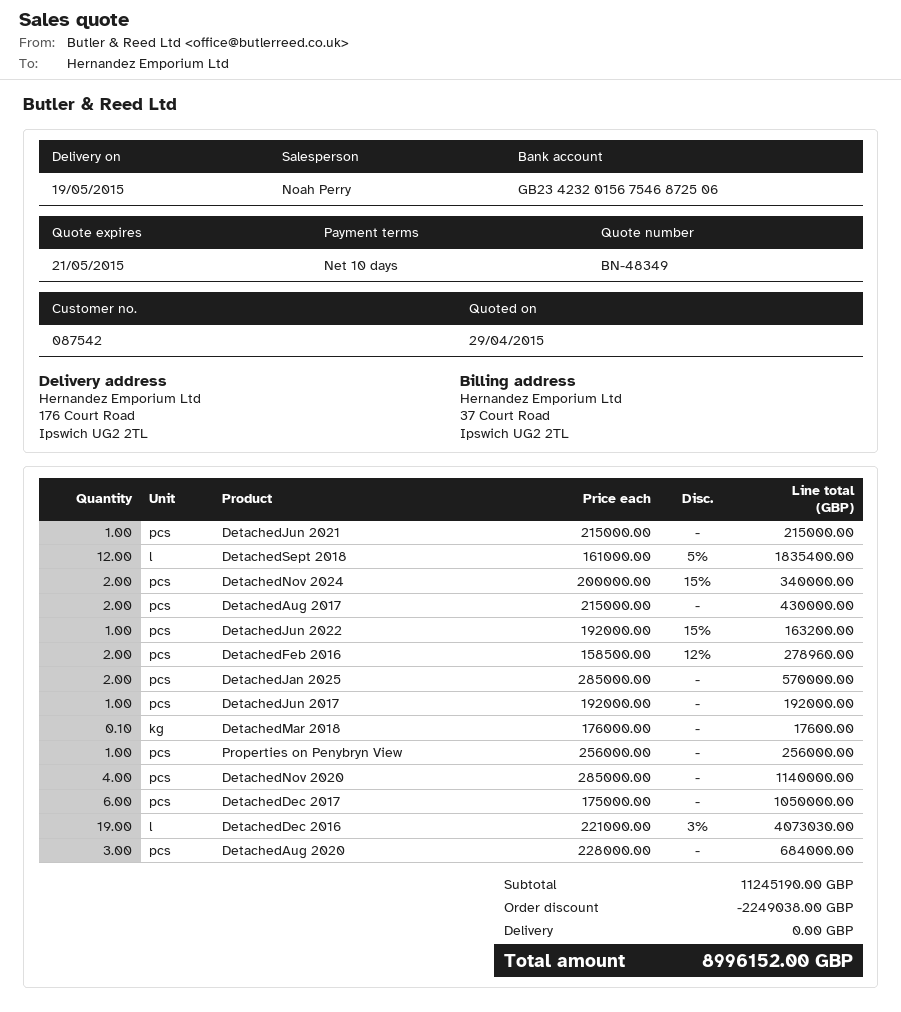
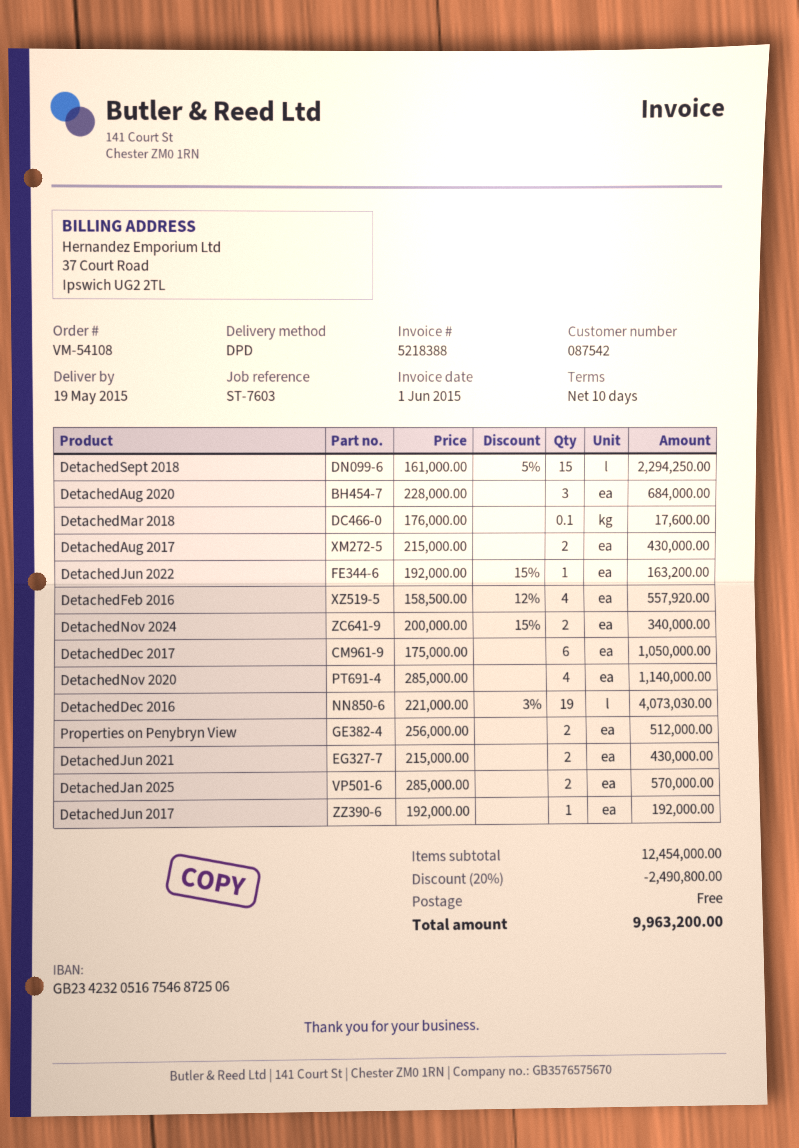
bank account: GB23423201567546872506 -> GB23423205167546872506
DetachedJun 2021: 1 x 215000.00 = 215000.00 -> 2 x 215000.00 = 430000.00
DetachedSept 2018: 12 x 161000.00 - 5% = 1835400.00 -> 15 x 161000.00 - 5% = 2294250.00
DetachedFeb 2016: 2 x 158500.00 - 12% = 278960.00 -> 4 x 158500.00 - 12% = 557920.00
Properties on Penybryn View: 1 x 256000.00 = 256000.00 -> 2 x 256000.00 = 512000.00
subtotal: 11245190.00 -> 12454000.00
discount: 2249038.00 -> 2490800.00
total: 8996152.00 -> 9963200.00

